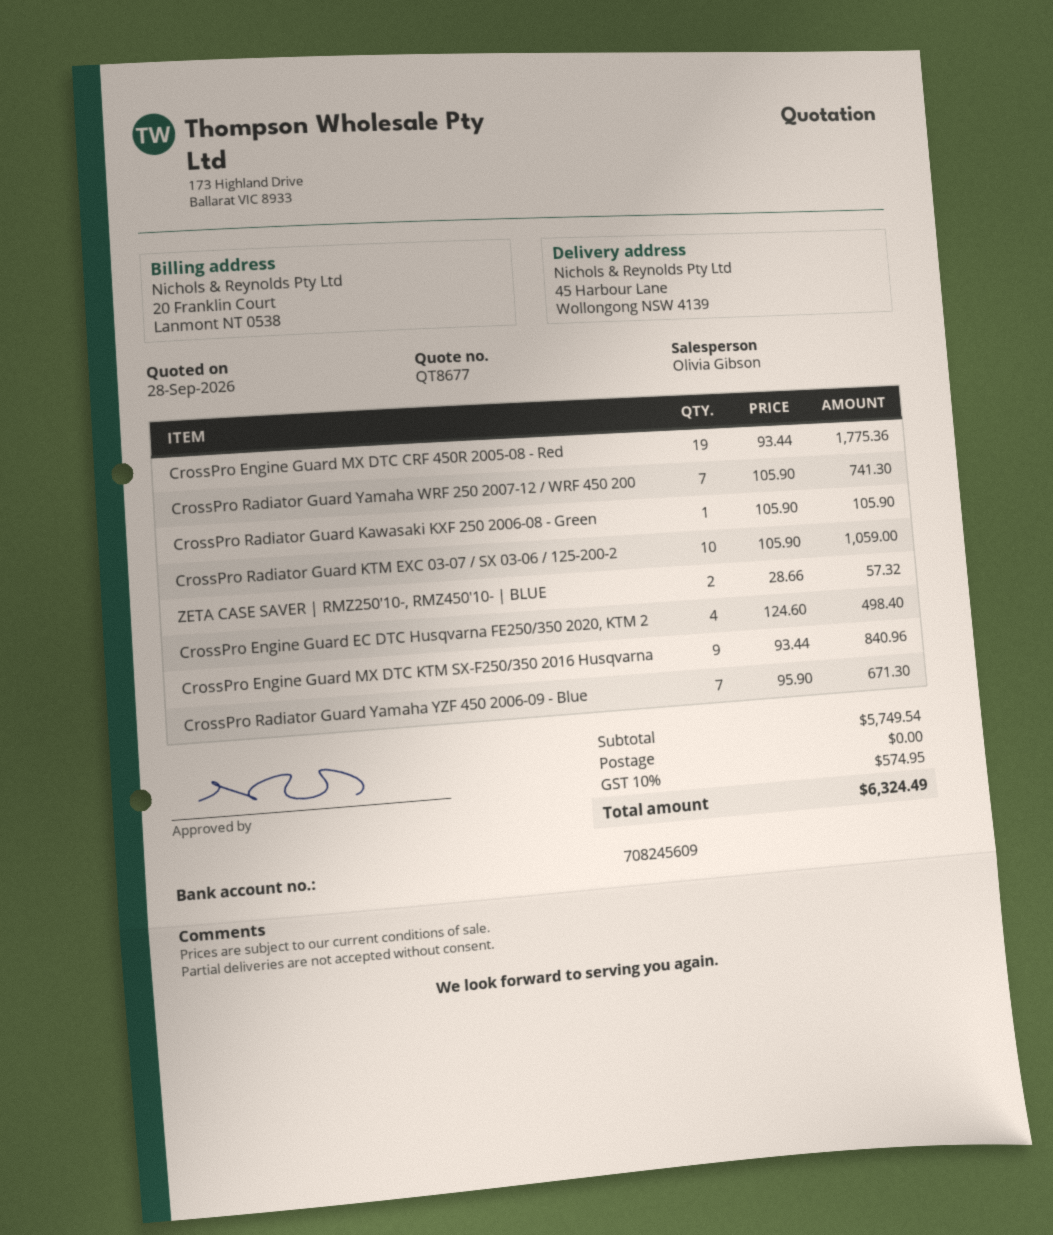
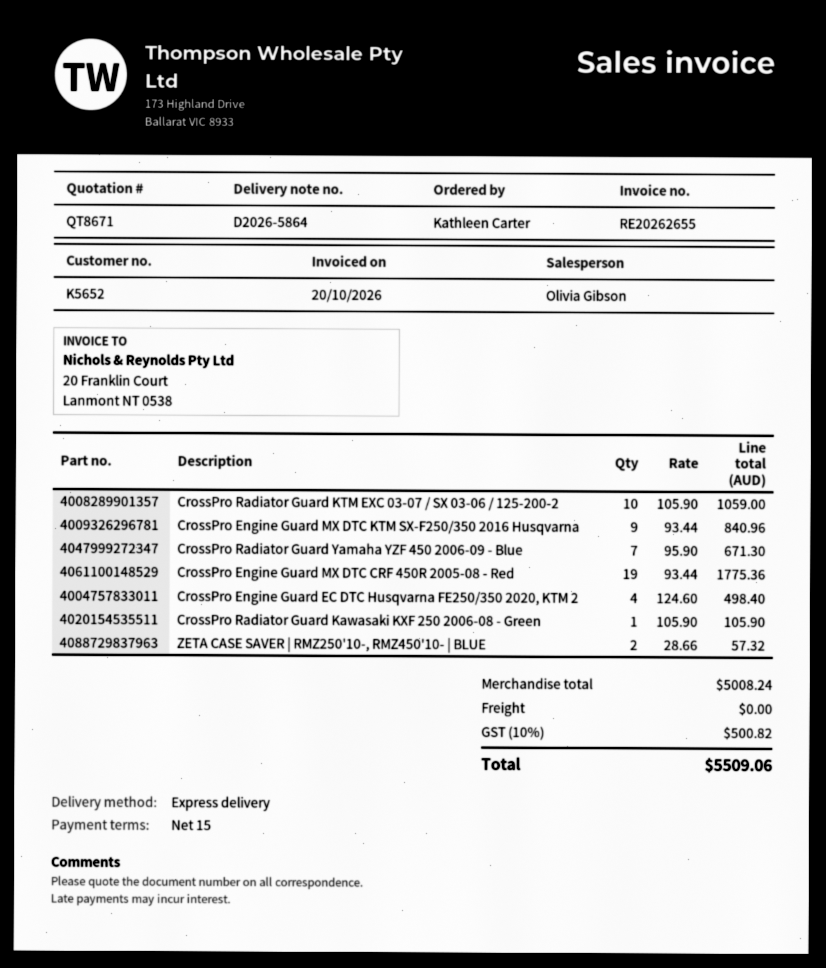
quote number: QT8677 -> QT8671
CrossPro Radiator Guard Yamaha WRF 250 2007-12 / WRF 450 200: 7 x 105.90 = 741.30 -> none
subtotal: 5749.54 -> 5008.24
tax: 10% = 574.95 -> 10% = 500.82
total: 6324.49 -> 5509.06

